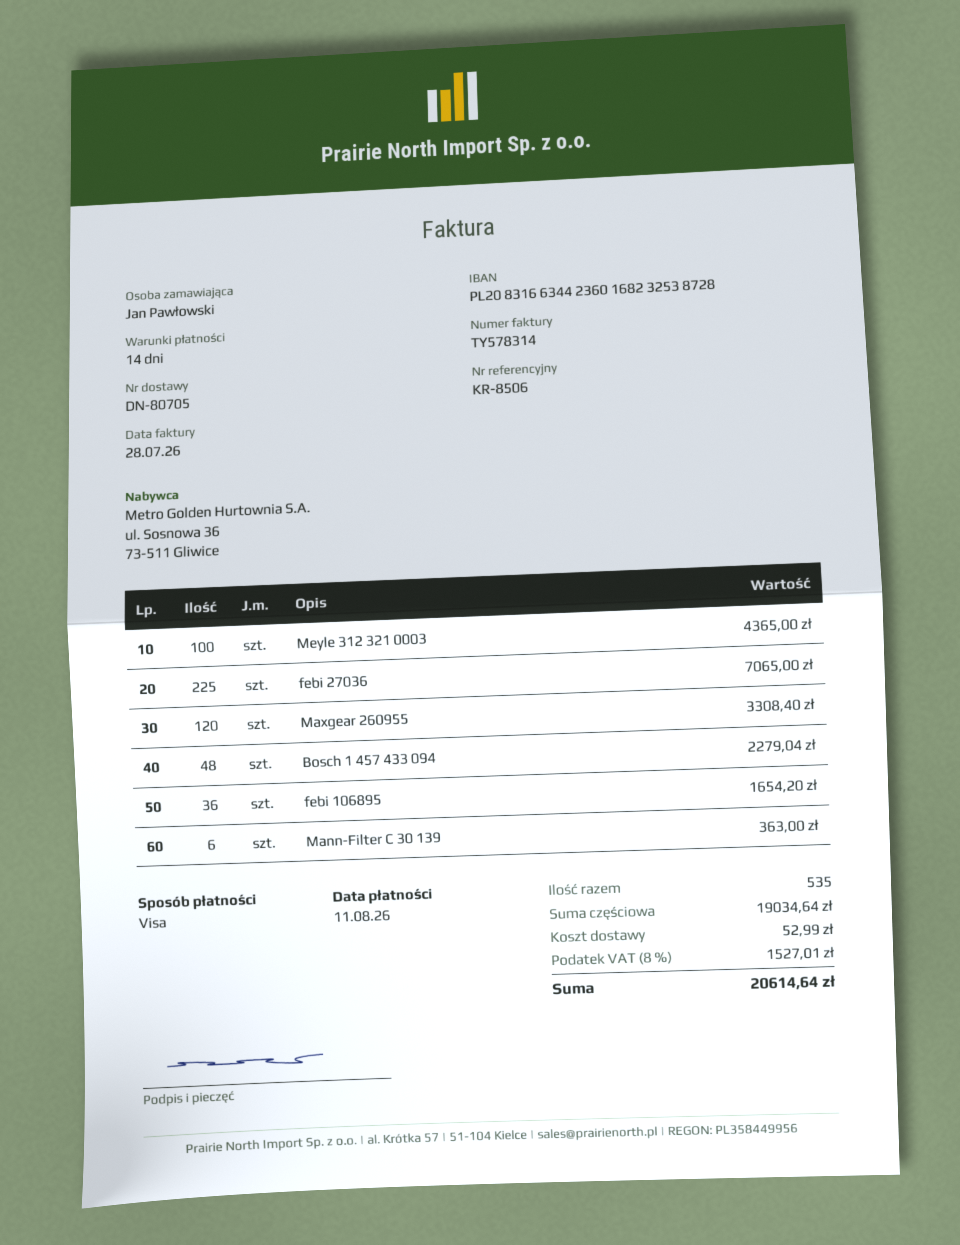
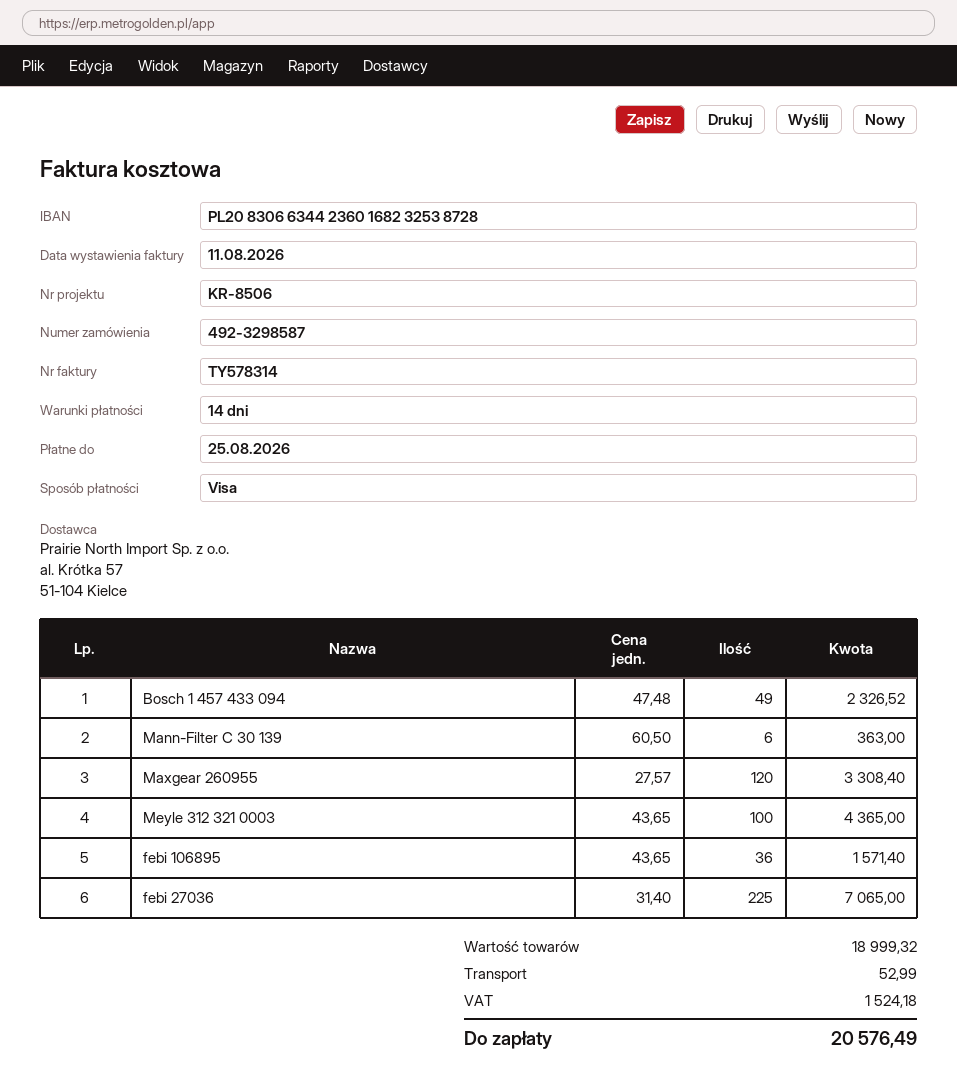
invoice date: 2026-07-28 -> 2026-08-11
due date: 2026-08-11 -> 2026-08-25
bank account: PL20831663442360168232538728 -> PL20830663442360168232538728
Bosch 1 457 433 094: 48 for 2279.04 -> 49 for 2326.52
febi 106895: 36 for 1654.20 -> 36 for 1571.40
subtotal: 19034.64 -> 18999.32
tax: 1527.01 -> 1524.18
total: 20614.64 -> 20576.49

